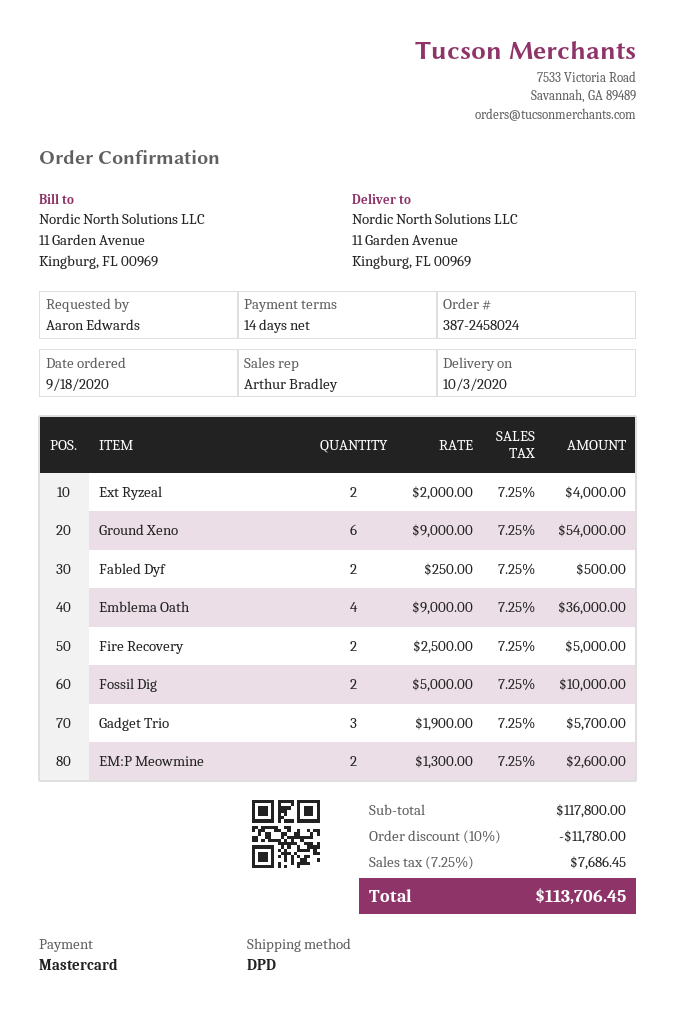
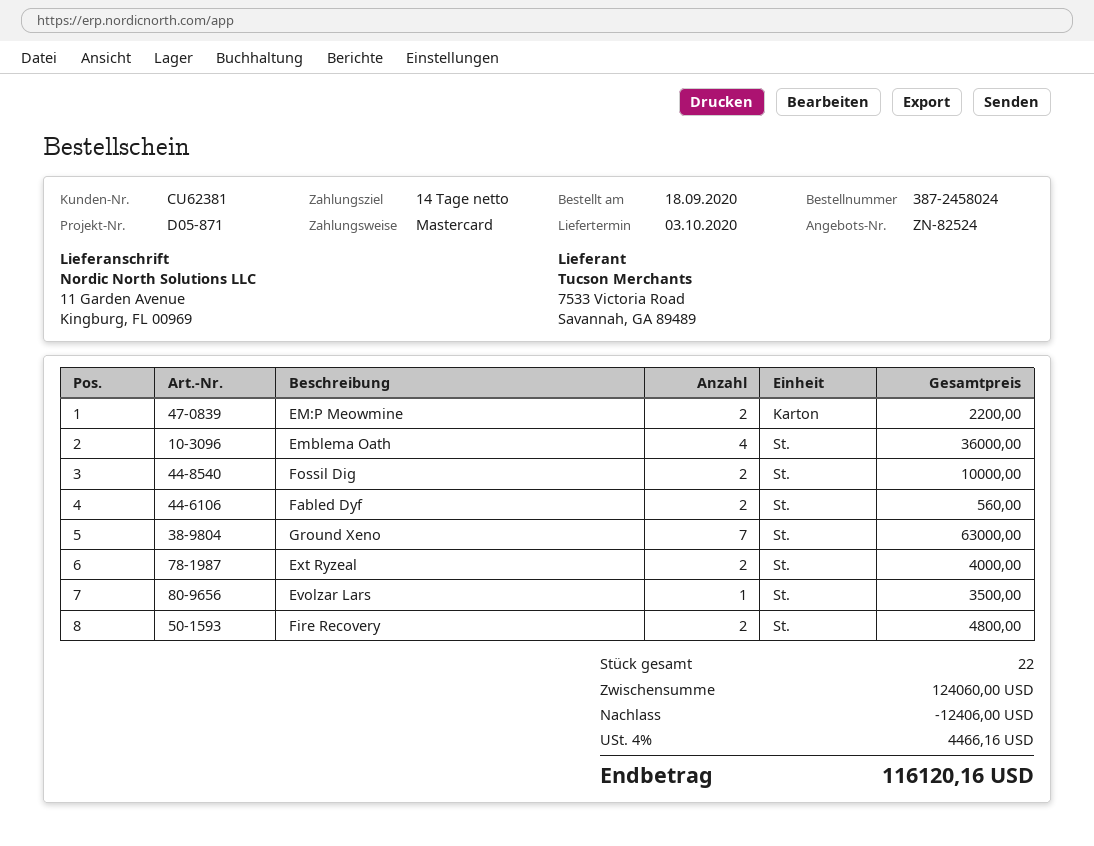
Ground Xeno: 6 for 54000.00 -> 7 for 63000.00
Fabled Dyf: 2 for 500.00 -> 2 for 560.00
Fire Recovery: 2 for 5000.00 -> 2 for 4800.00
Gadget Trio: 3 for 5700.00 -> none
EM:P Meowmine: 2 for 2600.00 -> 2 for 2200.00
Evolzar Lars: none -> 1 for 3500.00
subtotal: 117800.00 -> 124060.00
discount: 11780.00 -> 12406.00
tax: 7.25% = 7686.45 -> 4% = 4466.16
total: 113706.45 -> 116120.16

